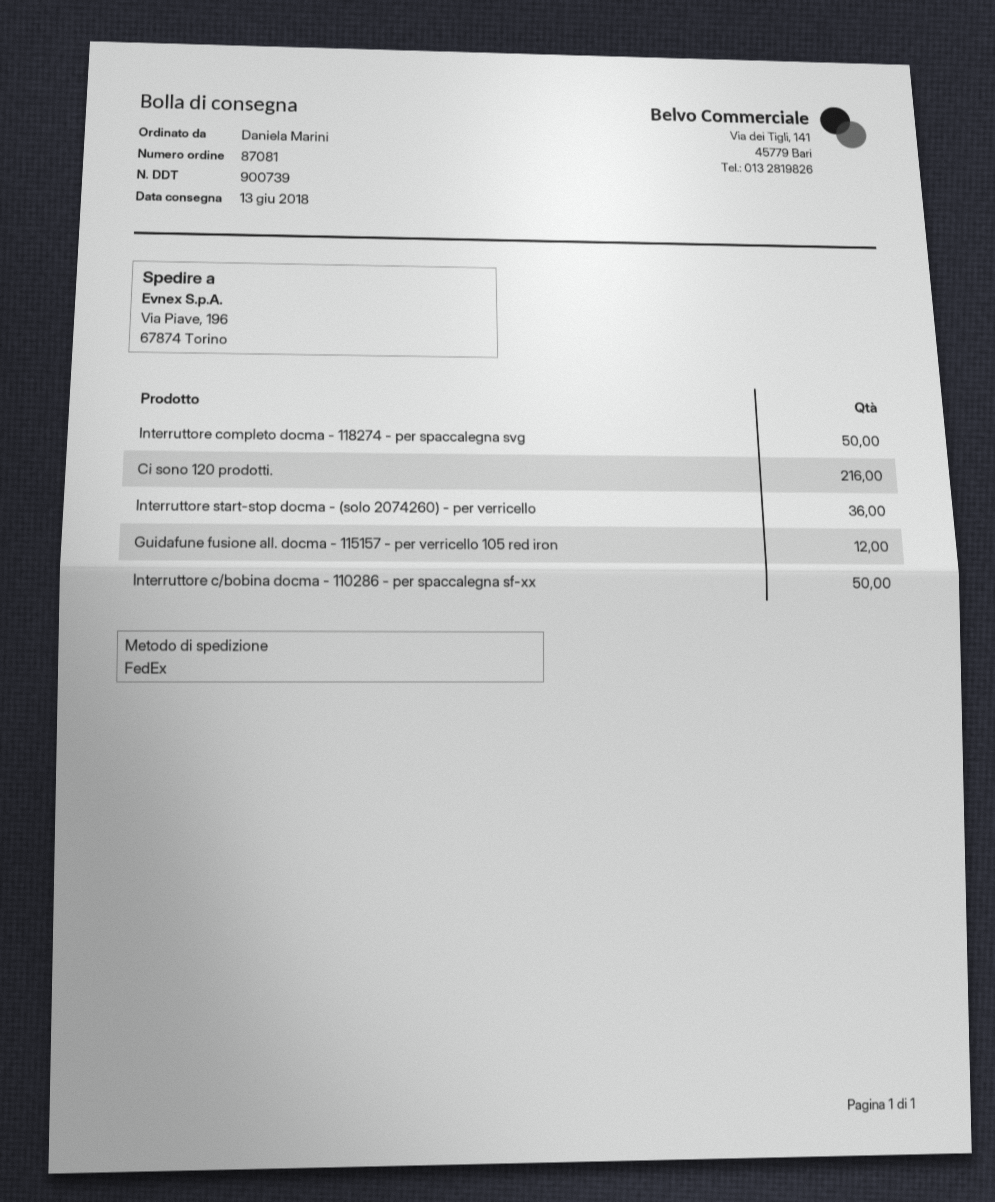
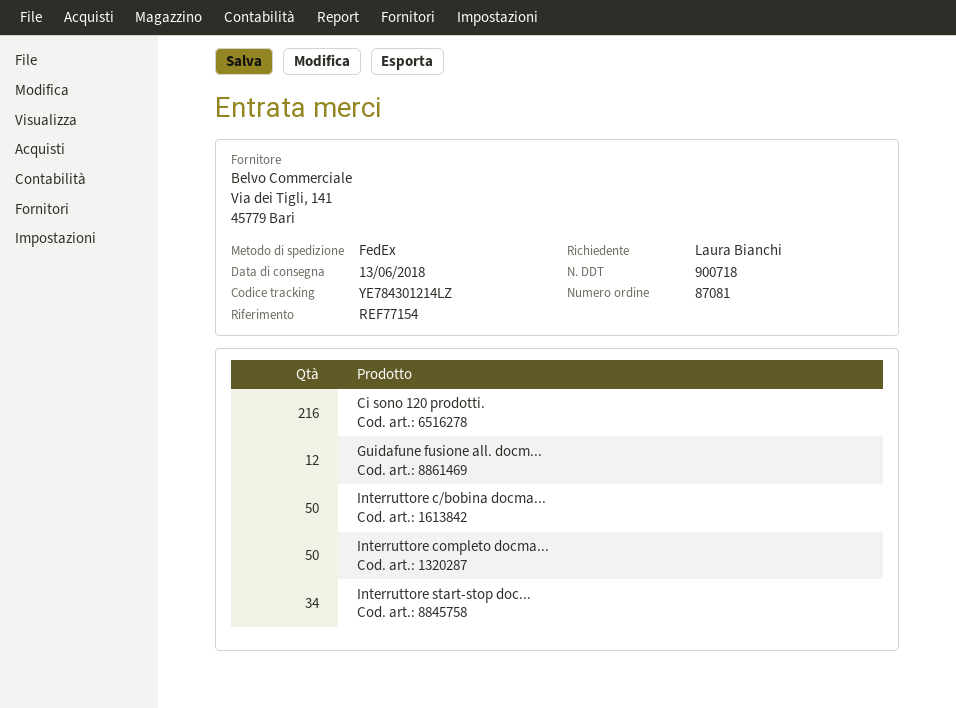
delivery note number: 900739 -> 900718
ordered by: Daniela Marini -> Laura Bianchi
Interruttore start-stop docma - (solo 2074260) - per verricello: 36 -> 34

